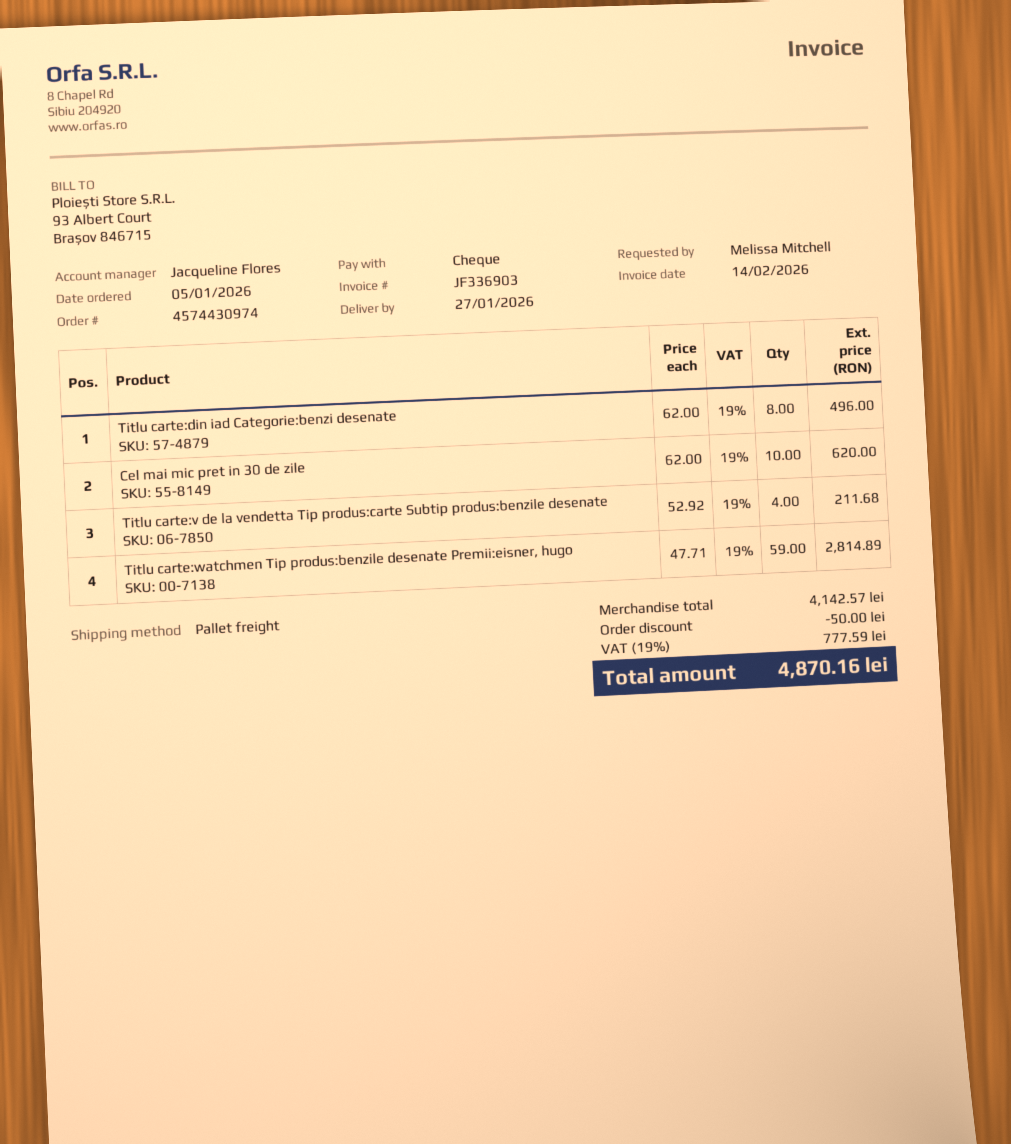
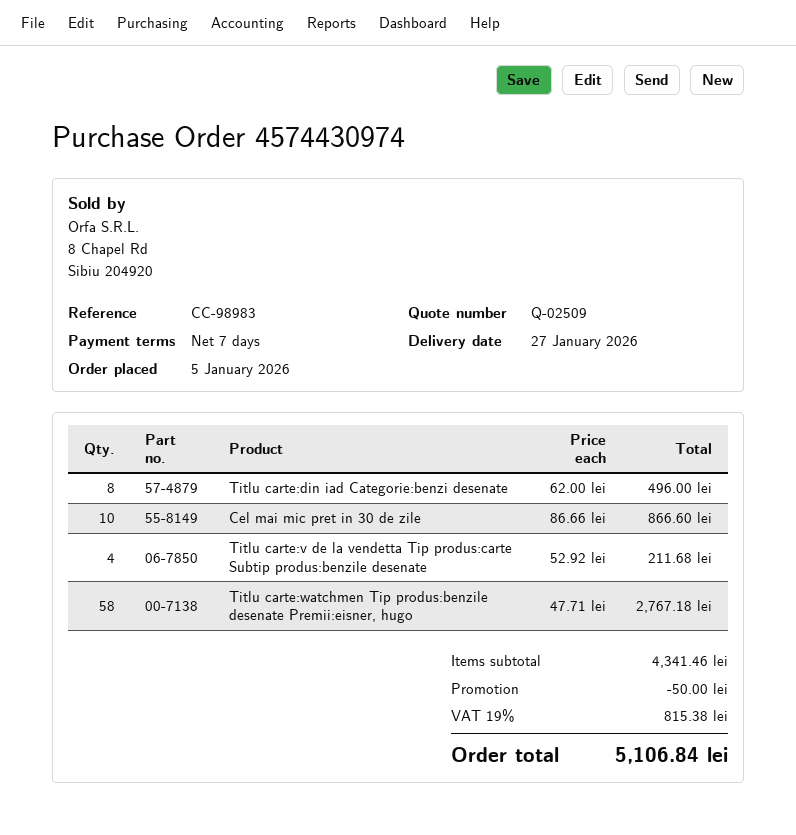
Cel mai mic pret in 30 de zile: 10 x 62.00 = 620.00 -> 10 x 86.66 = 866.60
Titlu carte:watchmen Tip produs:benzile desenate Premii:eisner, hugo: 59 x 47.71 = 2814.89 -> 58 x 47.71 = 2767.18
subtotal: 4142.57 -> 4341.46
tax: 19% = 777.59 -> 19% = 815.38
total: 4870.16 -> 5106.84

